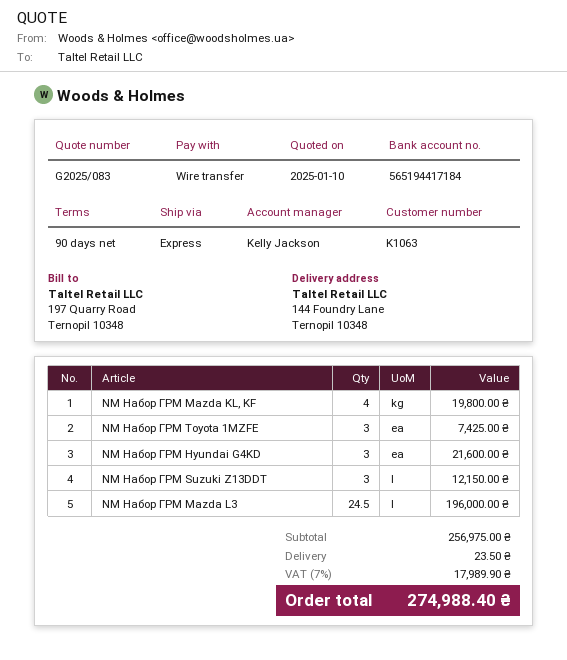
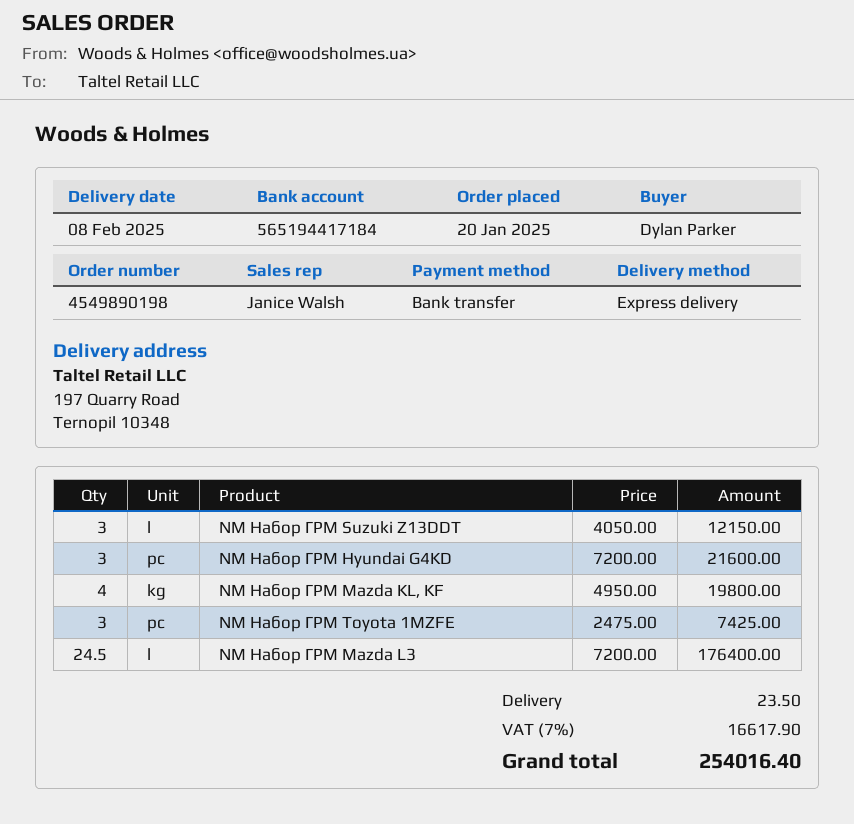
sales rep: Kelly Jackson -> Janice Walsh
ship to: 144 Foundry Lane, Ternopil 10348 -> 197 Quarry Road, Ternopil 10348
NM Набор ГРМ Mazda L3: 24.5 for 196000.00 -> 24.5 for 176400.00
tax: 7% = 17989.90 -> 7% = 16617.90
total: 274988.40 -> 254016.40

